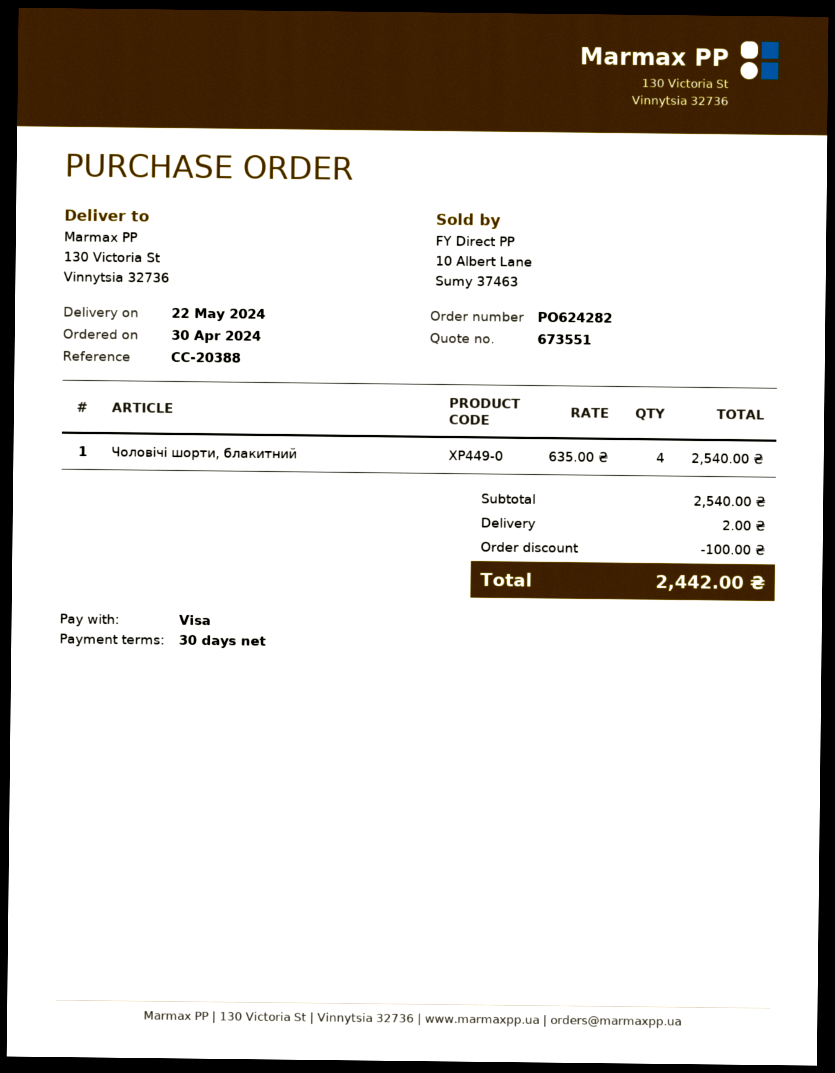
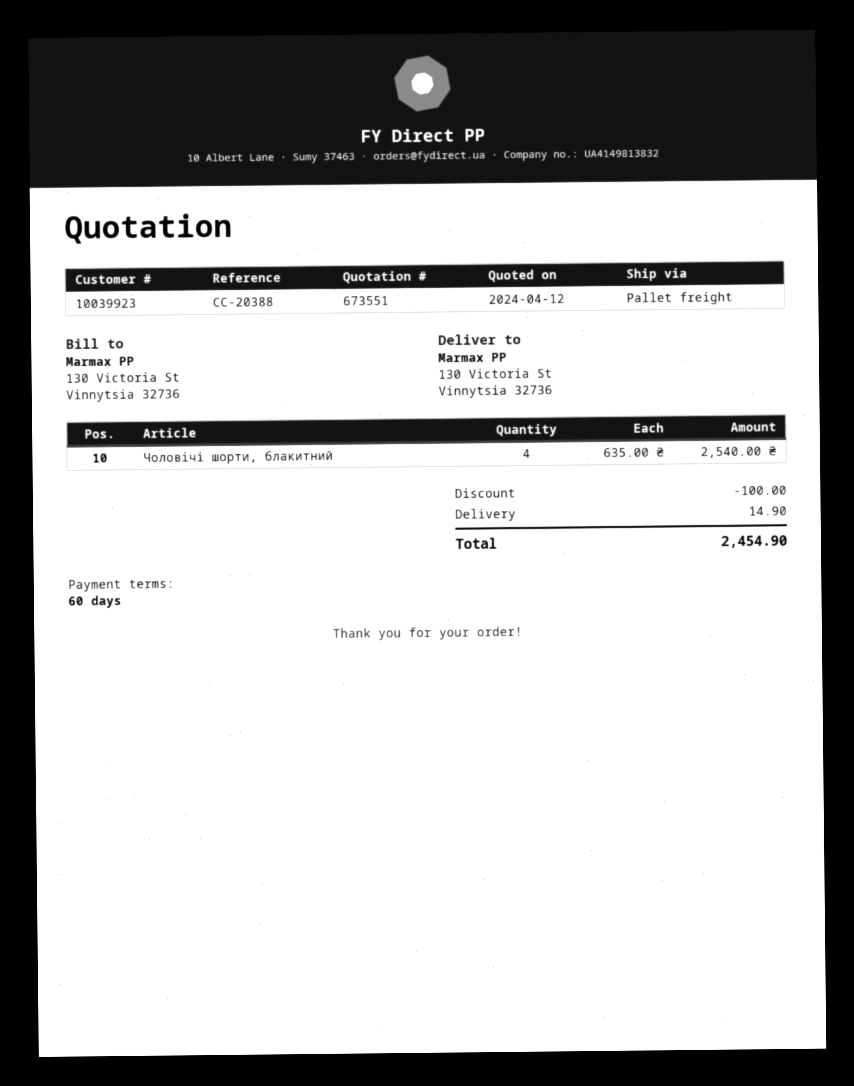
payment terms: 30 days -> 60 days
shipping: 2.00 -> 14.90
total: 2442.00 -> 2454.90

